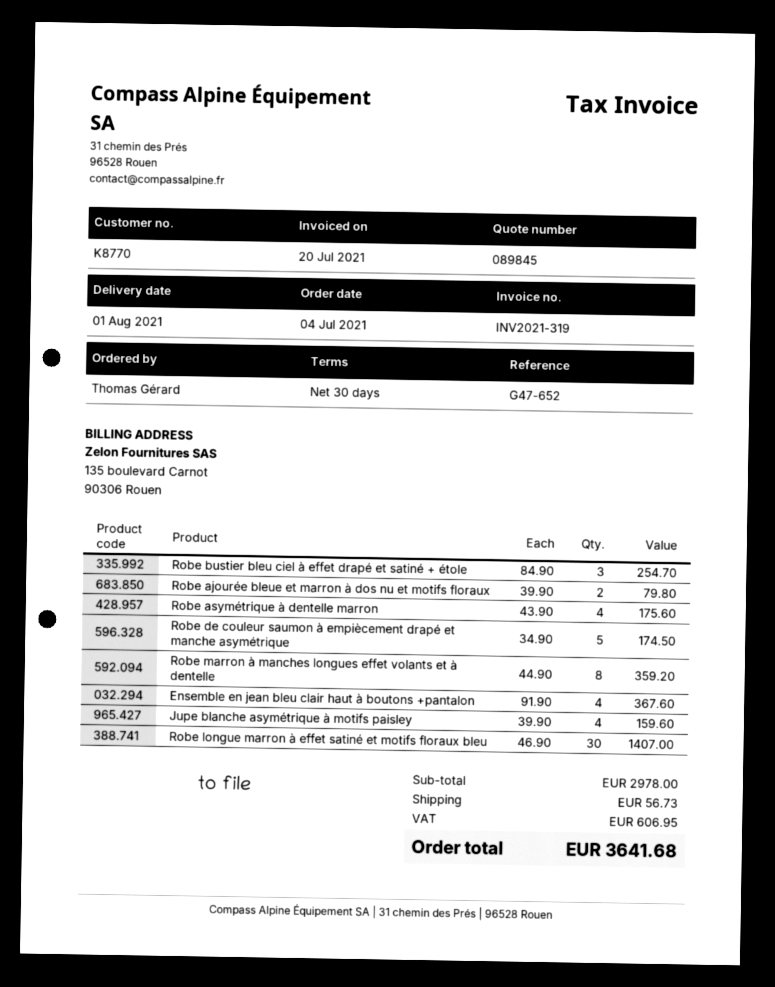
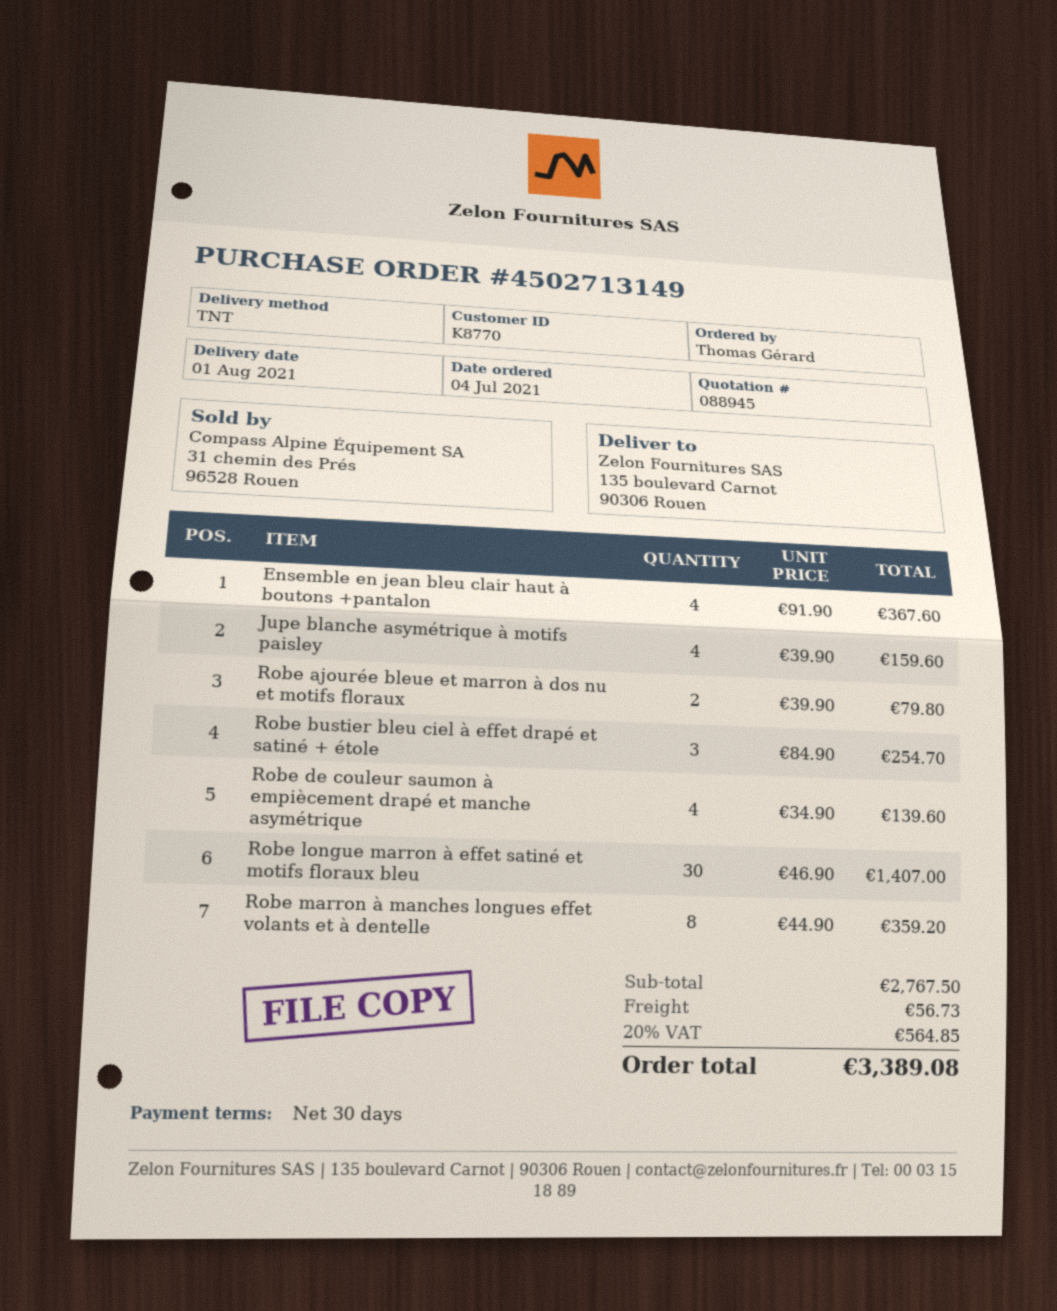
quote number: 089845 -> 088945
Robe asymétrique à dentelle marron: 4 x 43.90 = 175.60 -> none
Robe de couleur saumon à empiècement drapé et manche asymétrique: 5 x 34.90 = 174.50 -> 4 x 34.90 = 139.60
subtotal: 2978.00 -> 2767.50
tax: 606.95 -> 564.85
total: 3641.68 -> 3389.08

